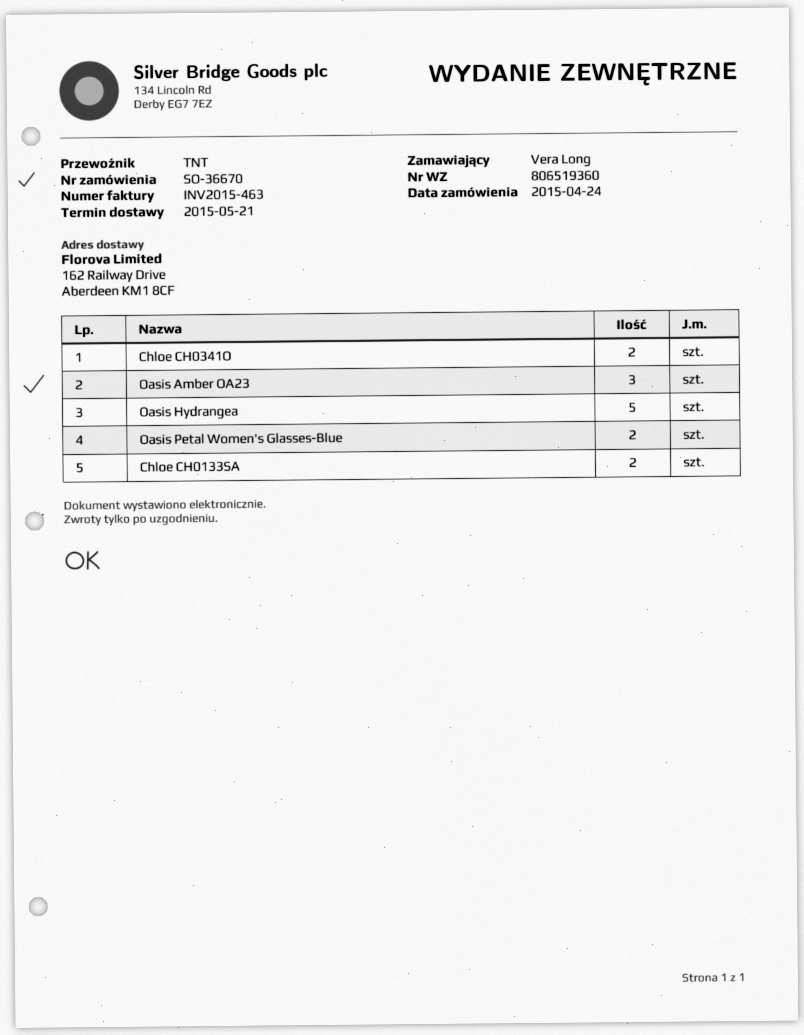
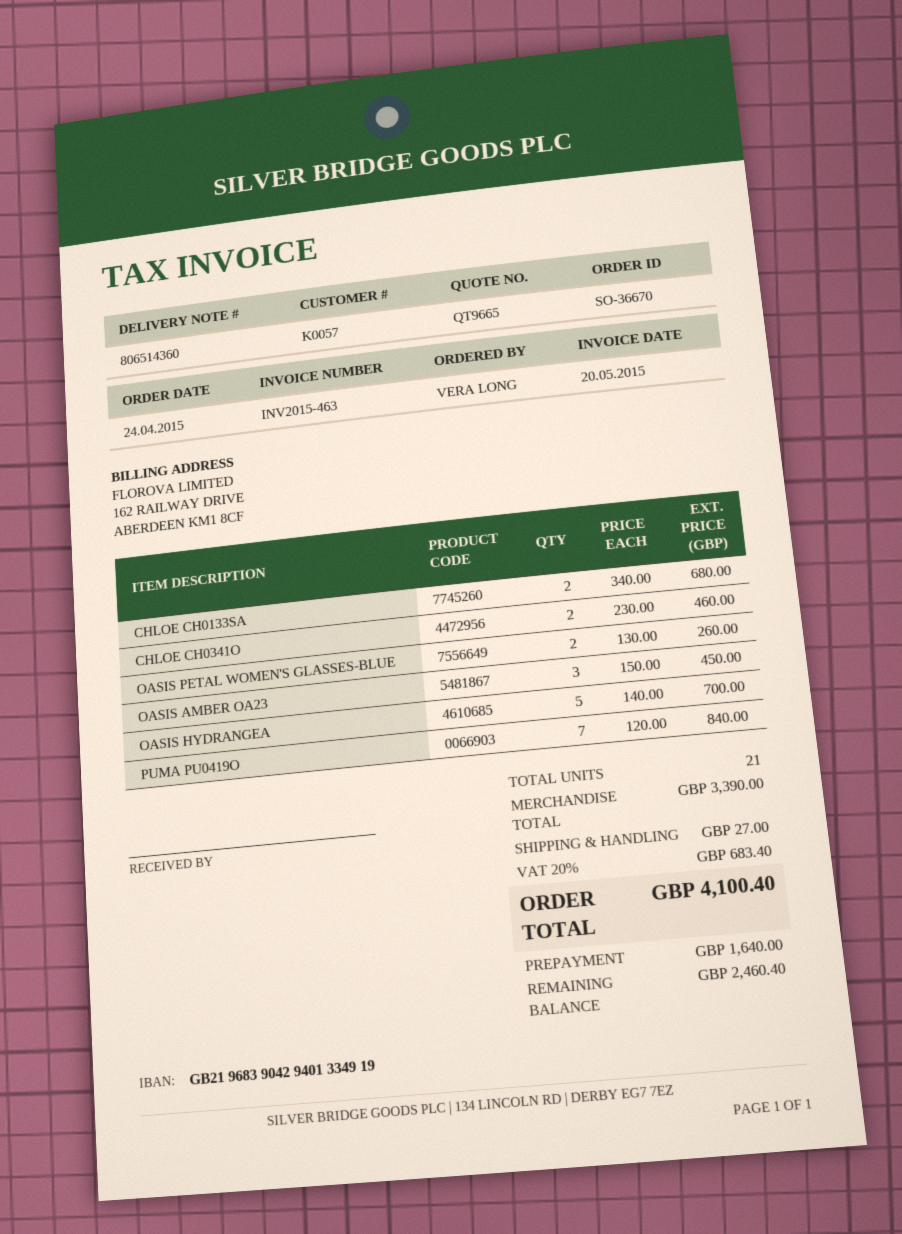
delivery note number: 806519360 -> 806514360
PUMA PU0419O: none -> 7

